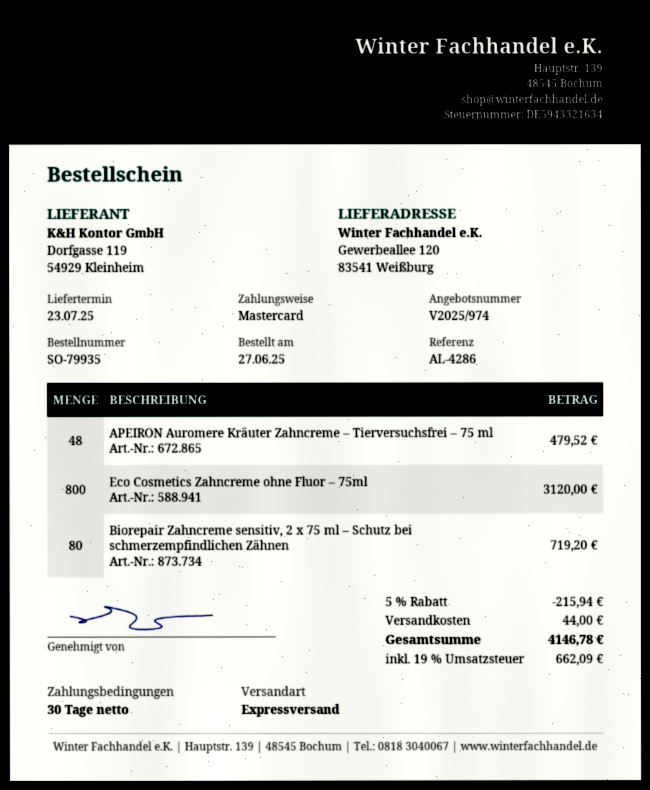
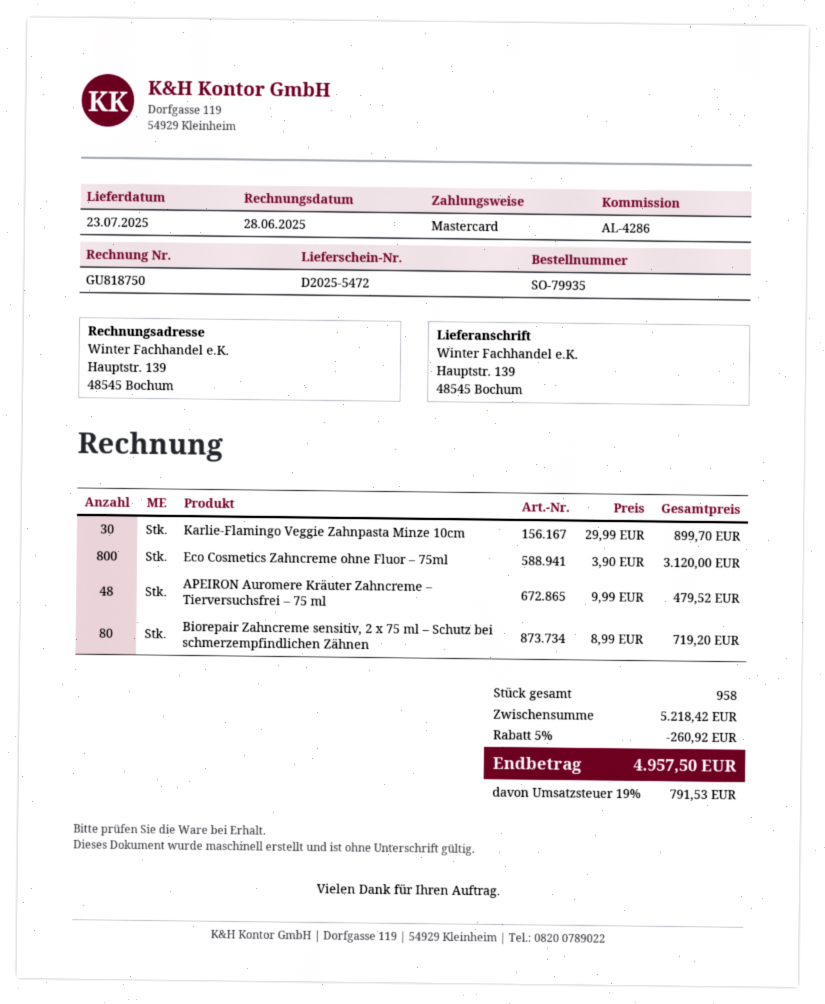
ship to: Gewerbeallee 120, 83541 Weißburg -> Hauptstr. 139, 48545 Bochum
Karlie-Flamingo Veggie Zahnpasta Minze 10cm: none -> 30 for 899.70
discount: 5% = 215.94 -> 5% = 260.92
shipping: 44.00 -> none
tax: 19% = 662.09 -> 19% = 791.53
total: 4146.78 -> 4957.50

